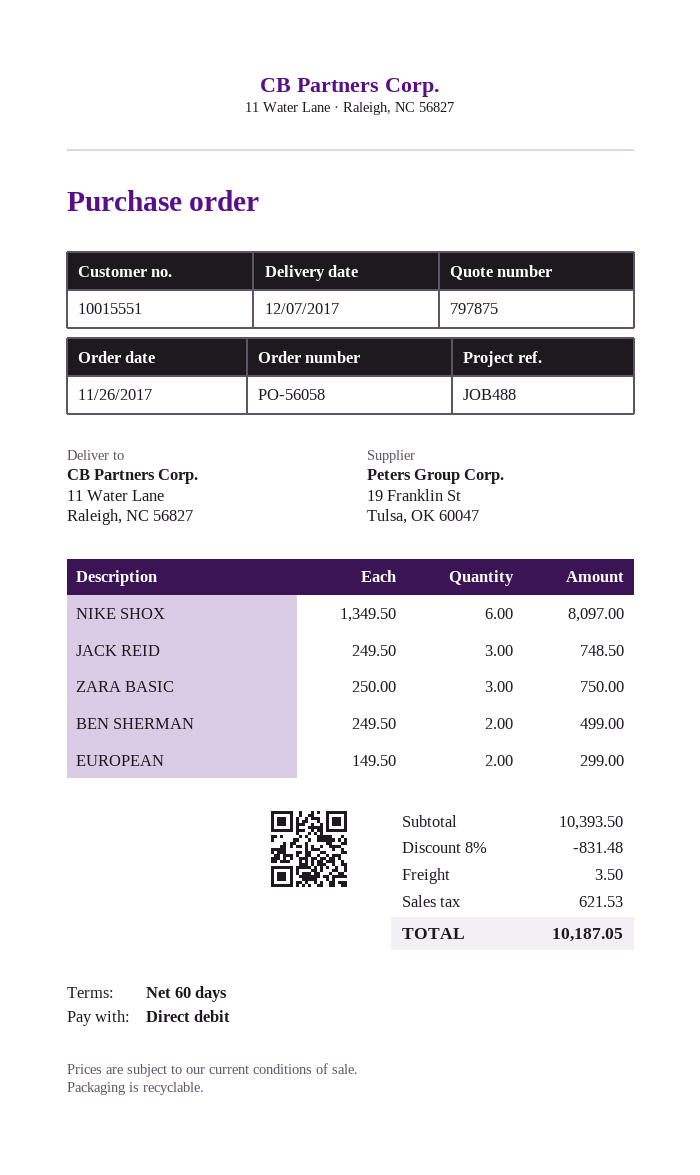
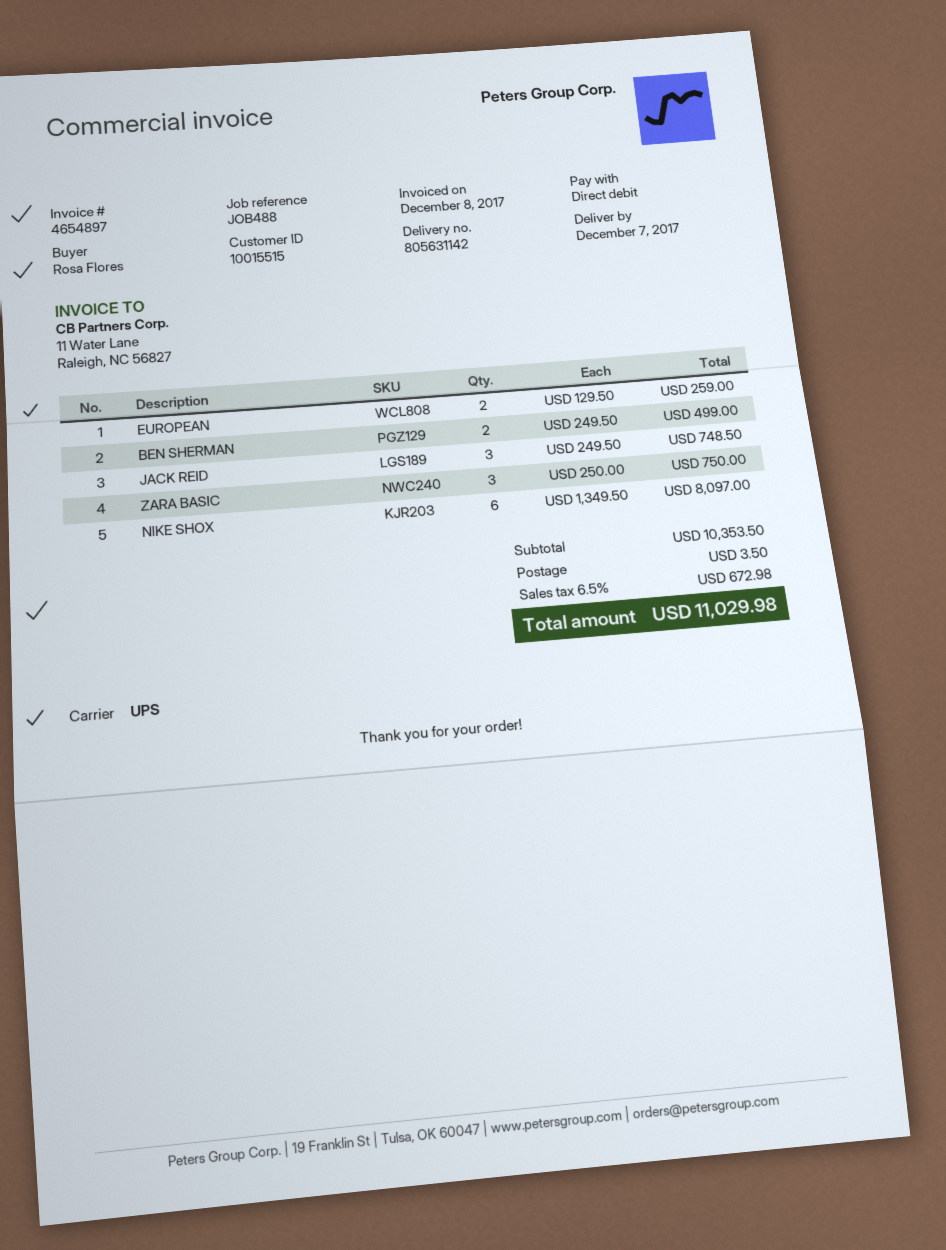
customer number: 10015551 -> 10015515
EUROPEAN: 2 x 149.50 = 299.00 -> 2 x 129.50 = 259.00
subtotal: 10393.50 -> 10353.50
discount: 8% = 831.48 -> none
tax: 621.53 -> 672.98
total: 10187.05 -> 11029.98

